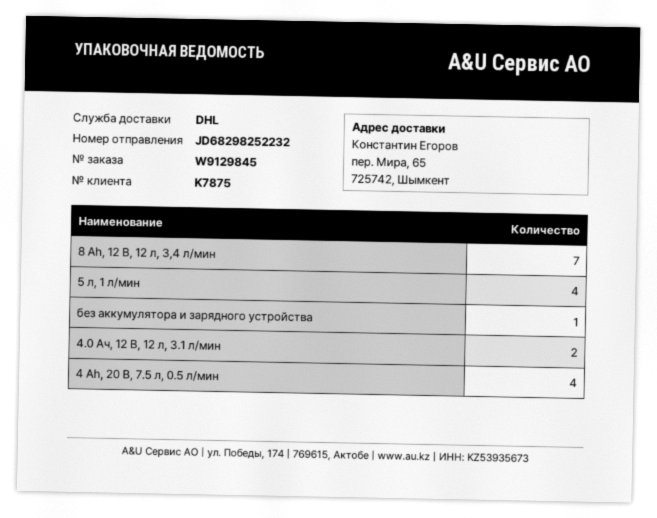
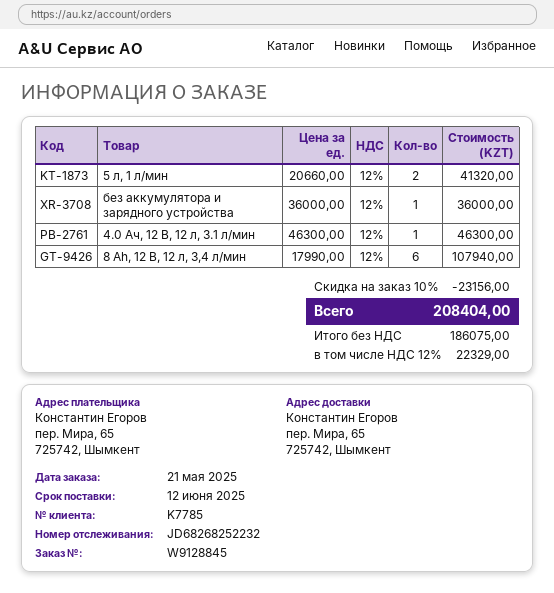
order number: W9129845 -> W9128845
customer number: K7875 -> K7785
tracking number: JD68298252232 -> JD68268252232
8 Ah, 12 В, 12 л, 3,4 л/мин: 7 -> 6
5 л, 1 л/мин: 4 -> 2
4.0 Ач, 12 В, 12 л, 3.1 л/мин: 2 -> 1
4 Ah, 20 В, 7.5 л, 0.5 л/мин: 4 -> none

